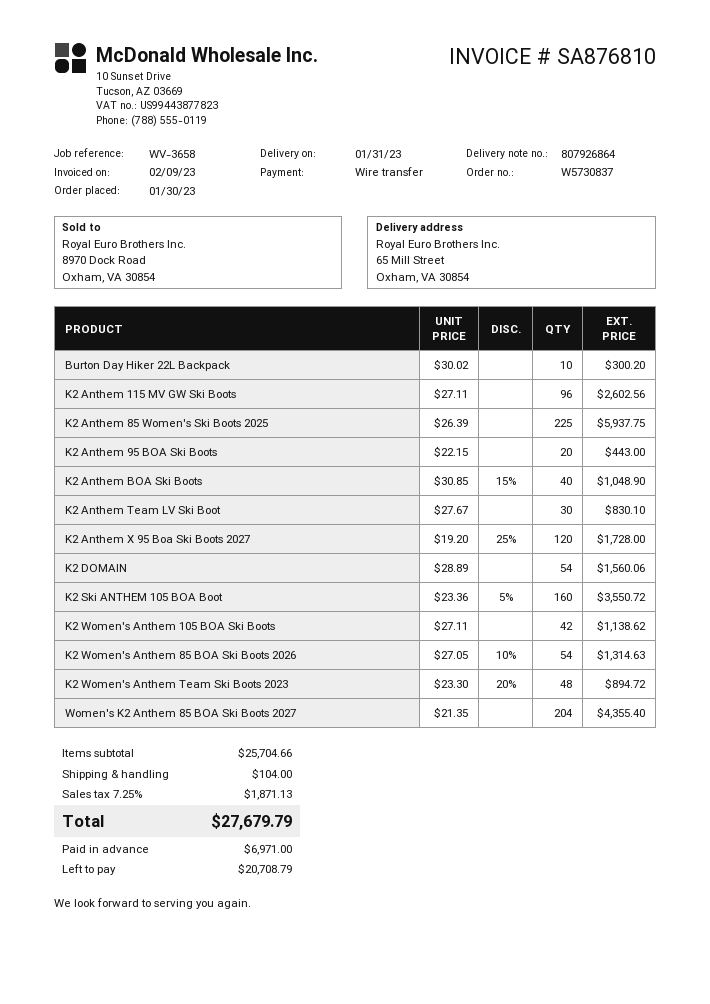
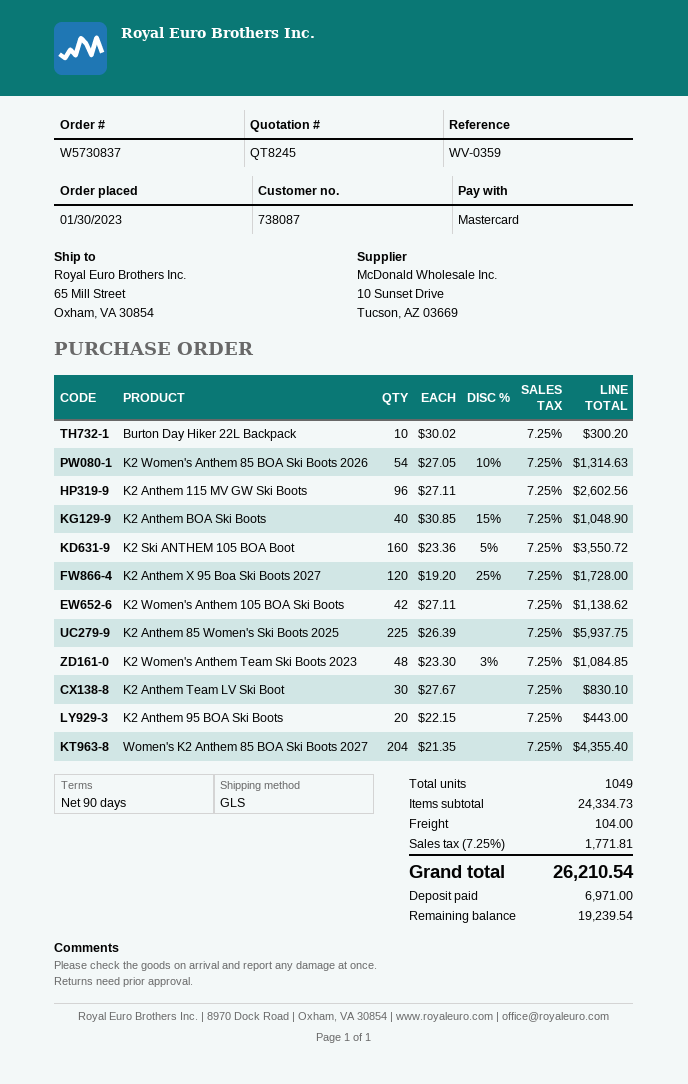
reference: WV-3658 -> WV-0359
payment method: bank transfer -> Mastercard
K2 DOMAIN: 54 x 28.89 = 1560.06 -> none
K2 Women's Anthem Team Ski Boots 2023: 48 x 23.30 - 20% = 894.72 -> 48 x 23.30 - 3% = 1084.85
subtotal: 25704.66 -> 24334.73
tax: 7.25% = 1871.13 -> 7.25% = 1771.81
total: 27679.79 -> 26210.54
balance: 20708.79 -> 19239.54

